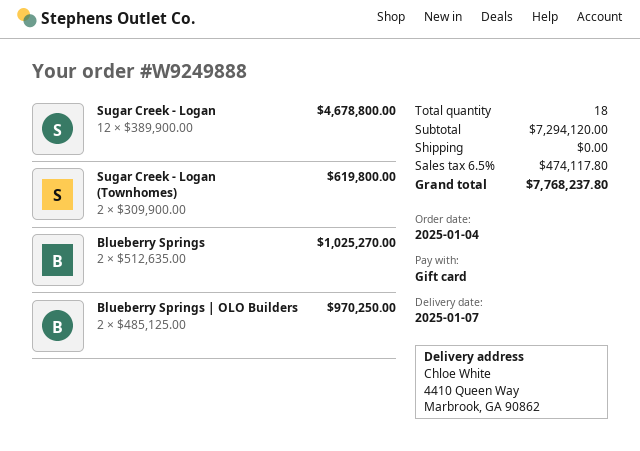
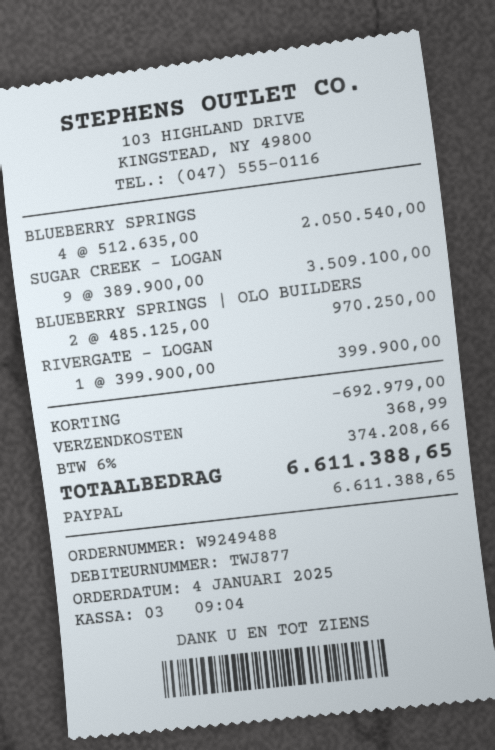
order number: W9249888 -> W9249488
payment method: gift card -> PayPal
Sugar Creek - Logan: 12 x 389900.00 = 4678800.00 -> 9 x 389900.00 = 3509100.00
Sugar Creek - Logan (Townhomes): 2 x 309900.00 = 619800.00 -> none
Blueberry Springs: 2 x 512635.00 = 1025270.00 -> 4 x 512635.00 = 2050540.00
RIVERGATE - LOGAN: none -> 1 x 399900.00 = 399900.00
discount: none -> 692979.00
shipping: 0.00 -> 368.99
tax: 6.5% = 474117.80 -> 6% = 374208.66
total: 7768237.80 -> 6611388.65

